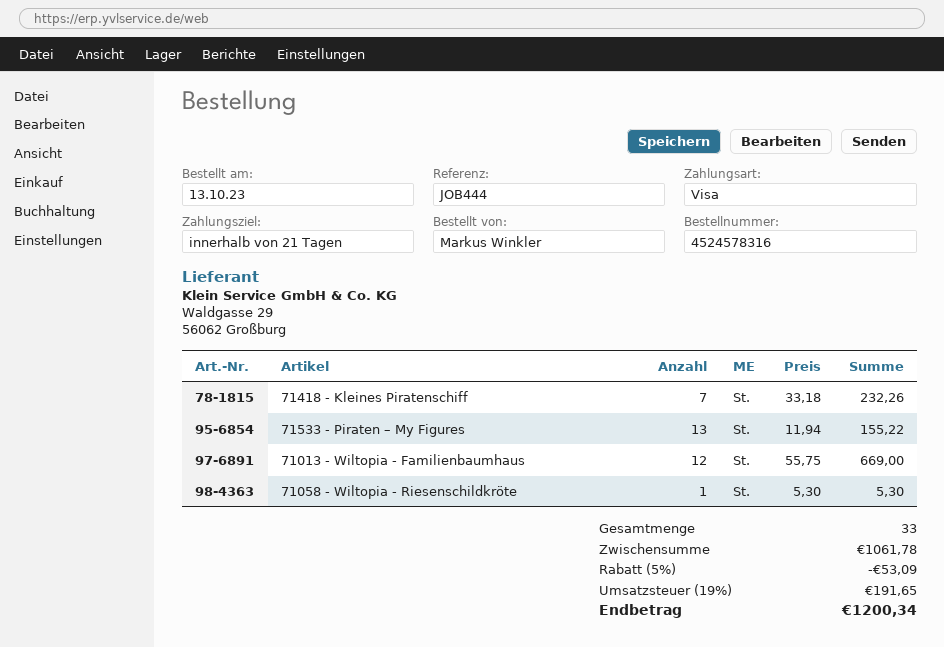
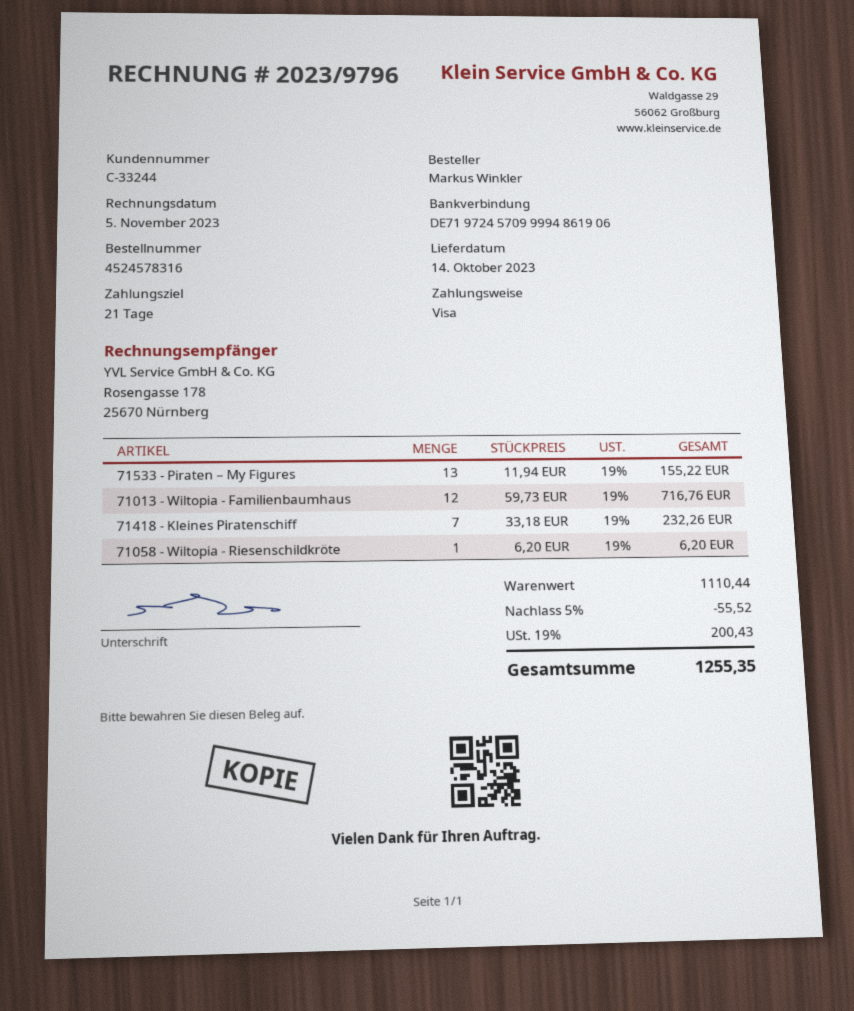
71013 - Wiltopia - Familienbaumhaus: 12 x 55.75 = 669.00 -> 12 x 59.73 = 716.76
71058 - Wiltopia - Riesenschildkröte: 1 x 5.30 = 5.30 -> 1 x 6.20 = 6.20
subtotal: 1061.78 -> 1110.44
discount: 5% = 53.09 -> 5% = 55.52
tax: 19% = 191.65 -> 19% = 200.43
total: 1200.34 -> 1255.35

